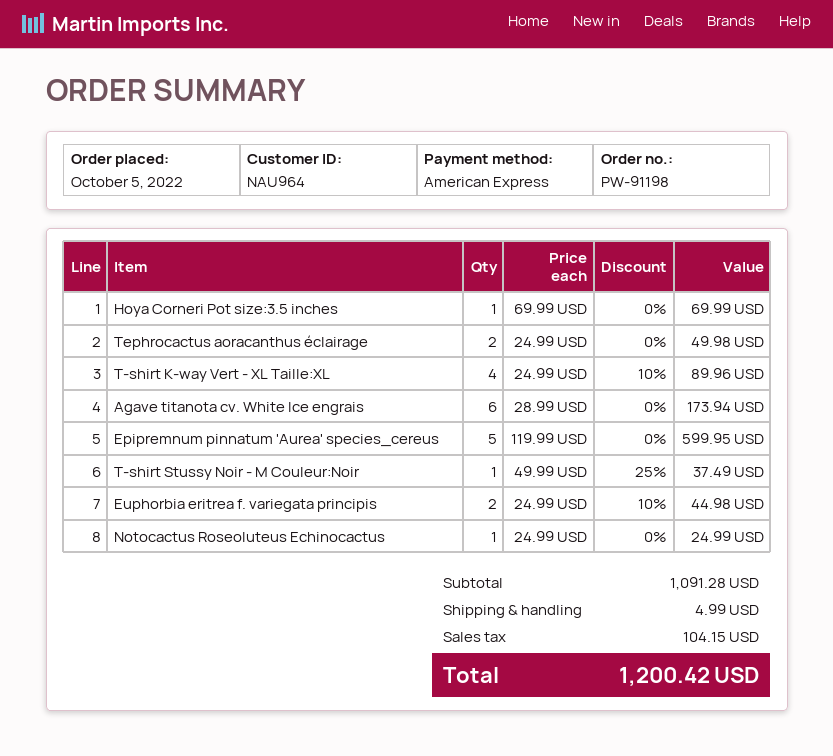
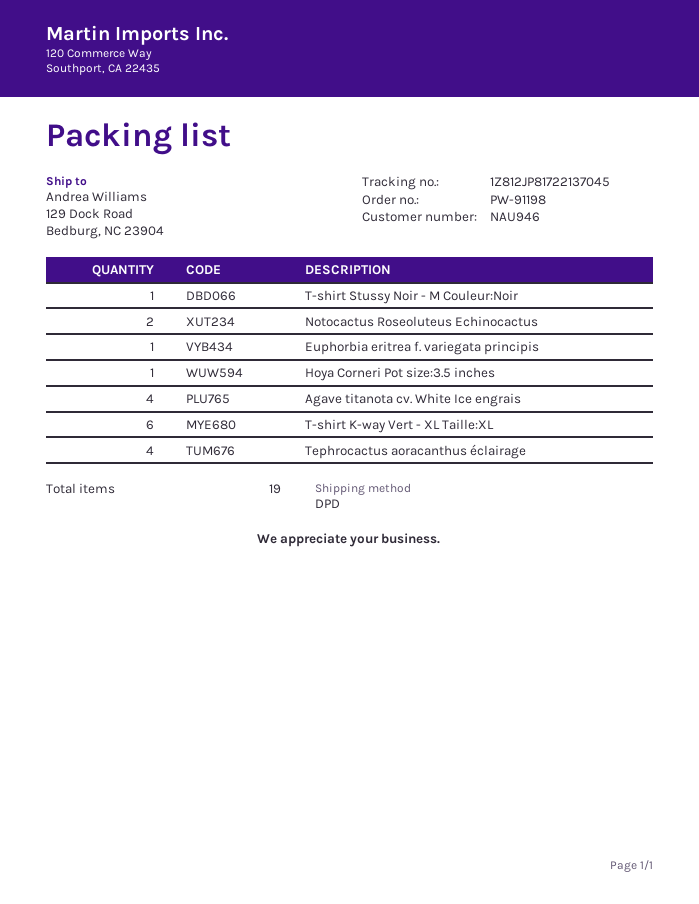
customer number: NAU964 -> NAU946
Tephrocactus aoracanthus éclairage: 2 -> 4
T-shirt K-way Vert - XL Taille:XL: 4 -> 6
Agave titanota cv. White Ice engrais: 6 -> 4
Epipremnum pinnatum 'Aurea' species_cereus: 5 -> none
Euphorbia eritrea f. variegata principis: 2 -> 1
Notocactus Roseoluteus Echinocactus: 1 -> 2

